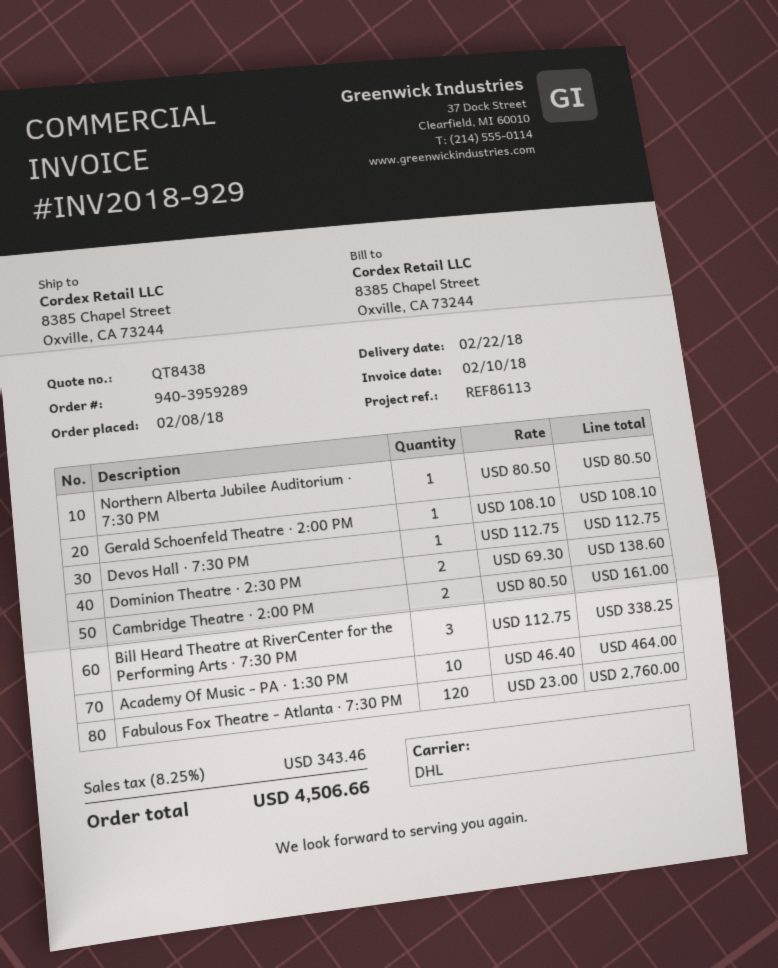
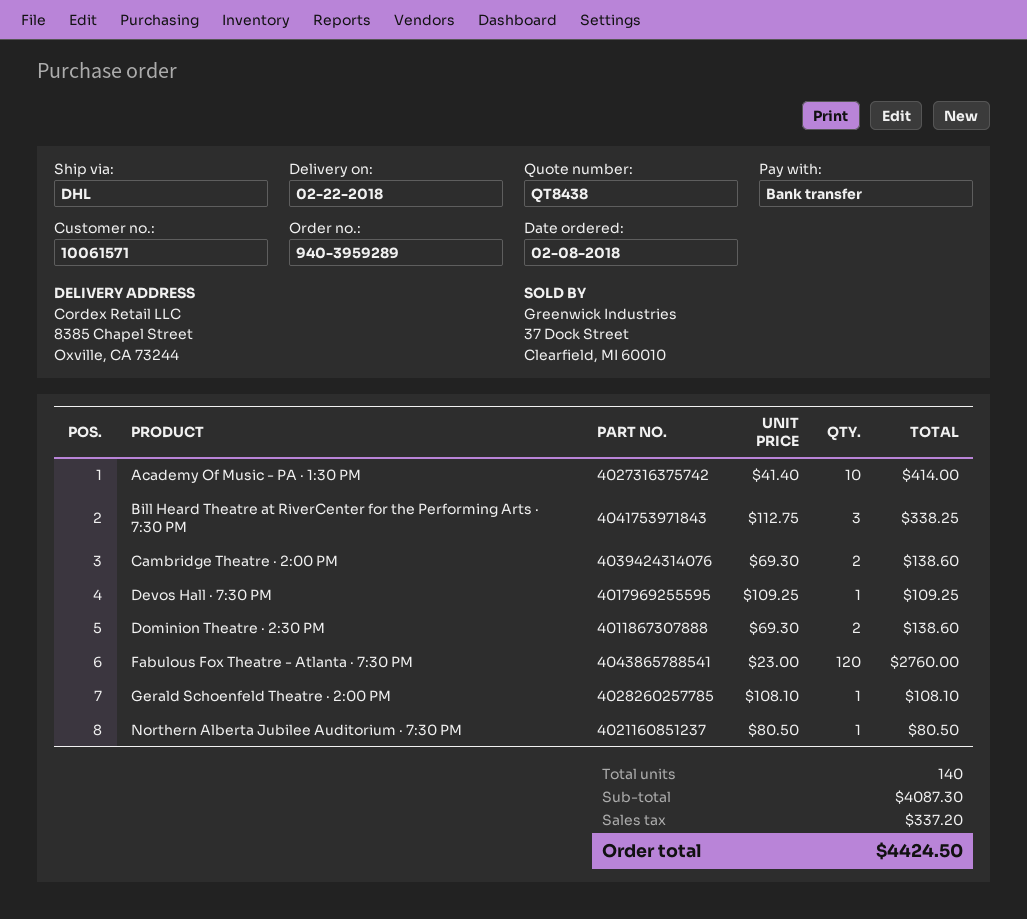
Devos Hall · 7:30 PM: 1 x 112.75 = 112.75 -> 1 x 109.25 = 109.25
Cambridge Theatre · 2:00 PM: 2 x 80.50 = 161.00 -> 2 x 69.30 = 138.60
Academy Of Music - PA · 1:30 PM: 10 x 46.40 = 464.00 -> 10 x 41.40 = 414.00
tax: 343.46 -> 337.20
total: 4506.66 -> 4424.50

